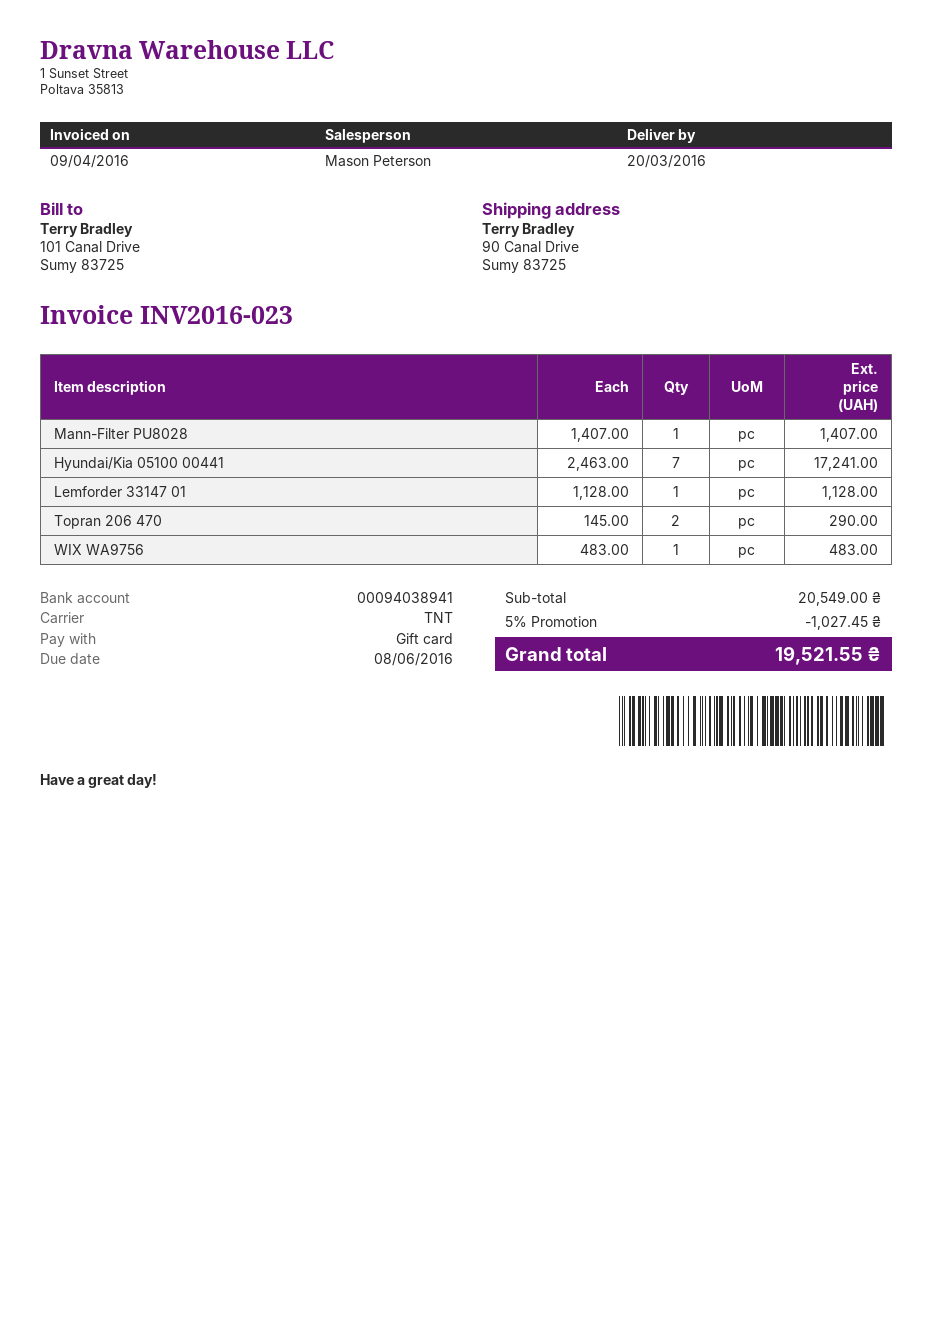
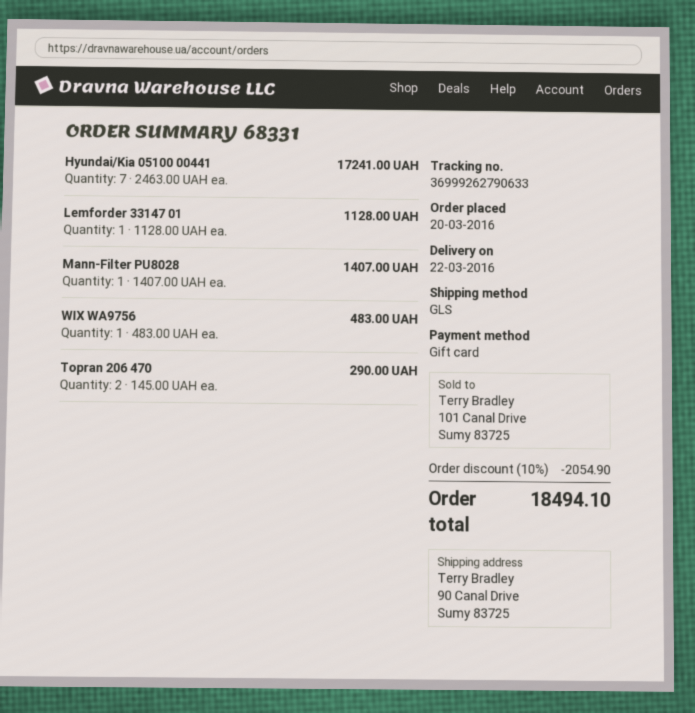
delivery date: 2016-03-20 -> 2016-03-22
shipping method: TNT -> GLS
discount: 5% = 1027.45 -> 10% = 2054.90
total: 19521.55 -> 18494.10

